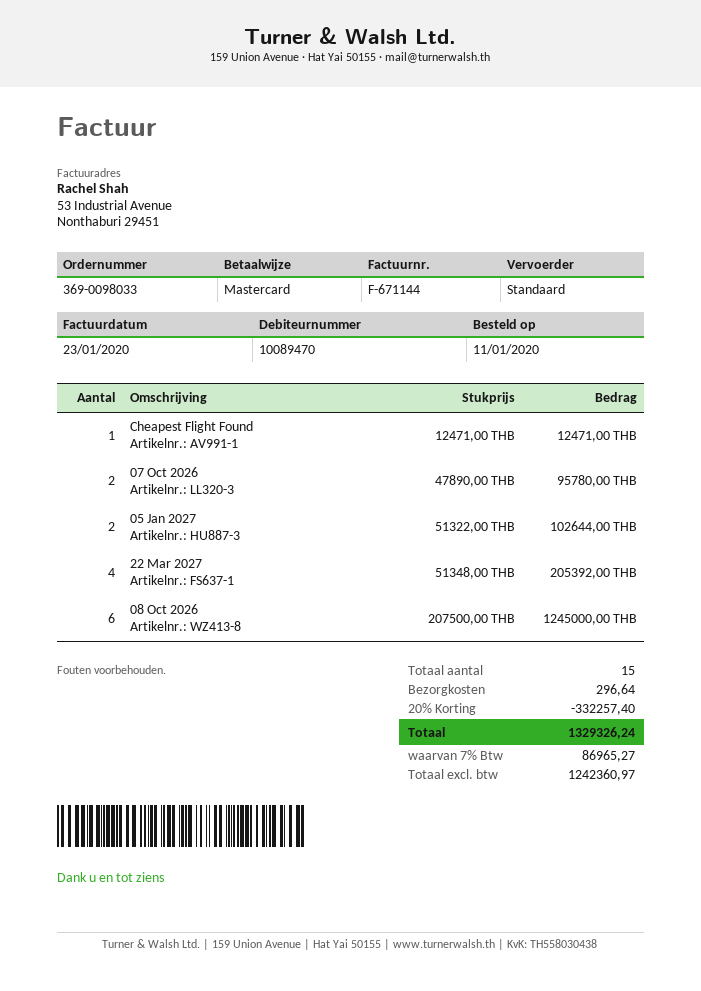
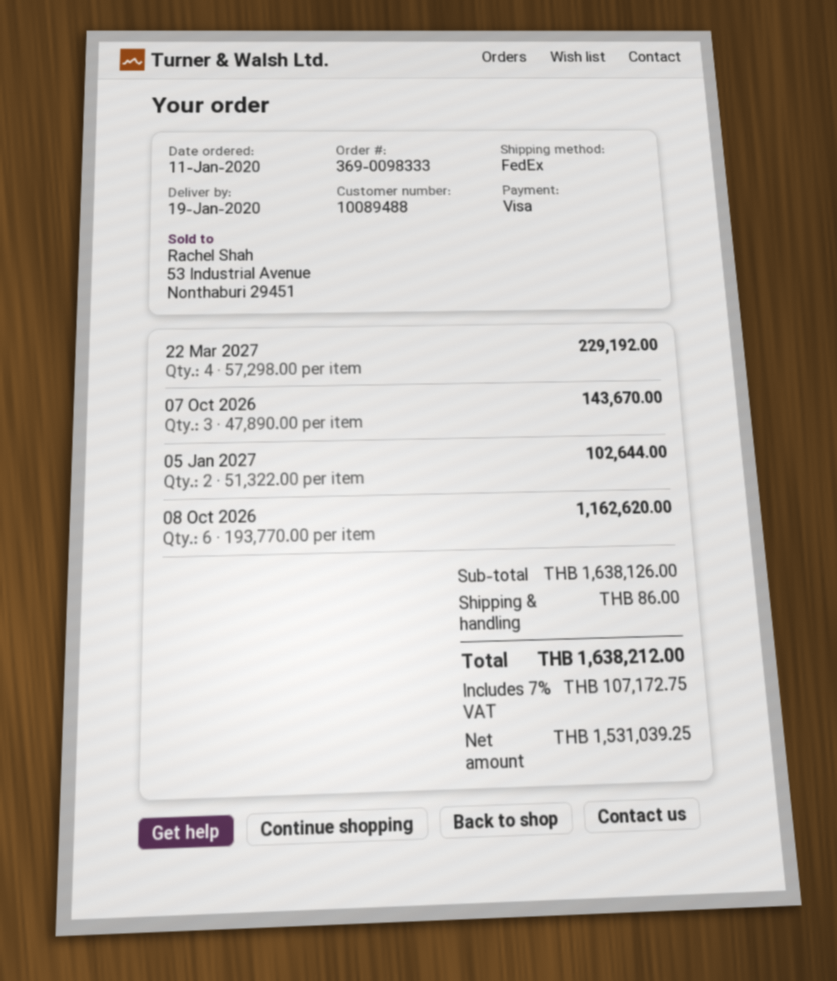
order number: 369-0098033 -> 369-0098333
customer number: 10089470 -> 10089488
payment method: Mastercard -> Visa
shipping method: standard -> FedEx
Cheapest Flight Found: 1 x 12471.00 = 12471.00 -> none
07 Oct 2026: 2 x 47890.00 = 95780.00 -> 3 x 47890.00 = 143670.00
22 Mar 2027: 4 x 51348.00 = 205392.00 -> 4 x 57298.00 = 229192.00
08 Oct 2026: 6 x 207500.00 = 1245000.00 -> 6 x 193770.00 = 1162620.00
discount: 20% = 332257.40 -> none
shipping: 296.64 -> 86.00
net: 1242360.97 -> 1531039.25
tax: 7% = 86965.27 -> 7% = 107172.75
total: 1329326.24 -> 1638212.00

